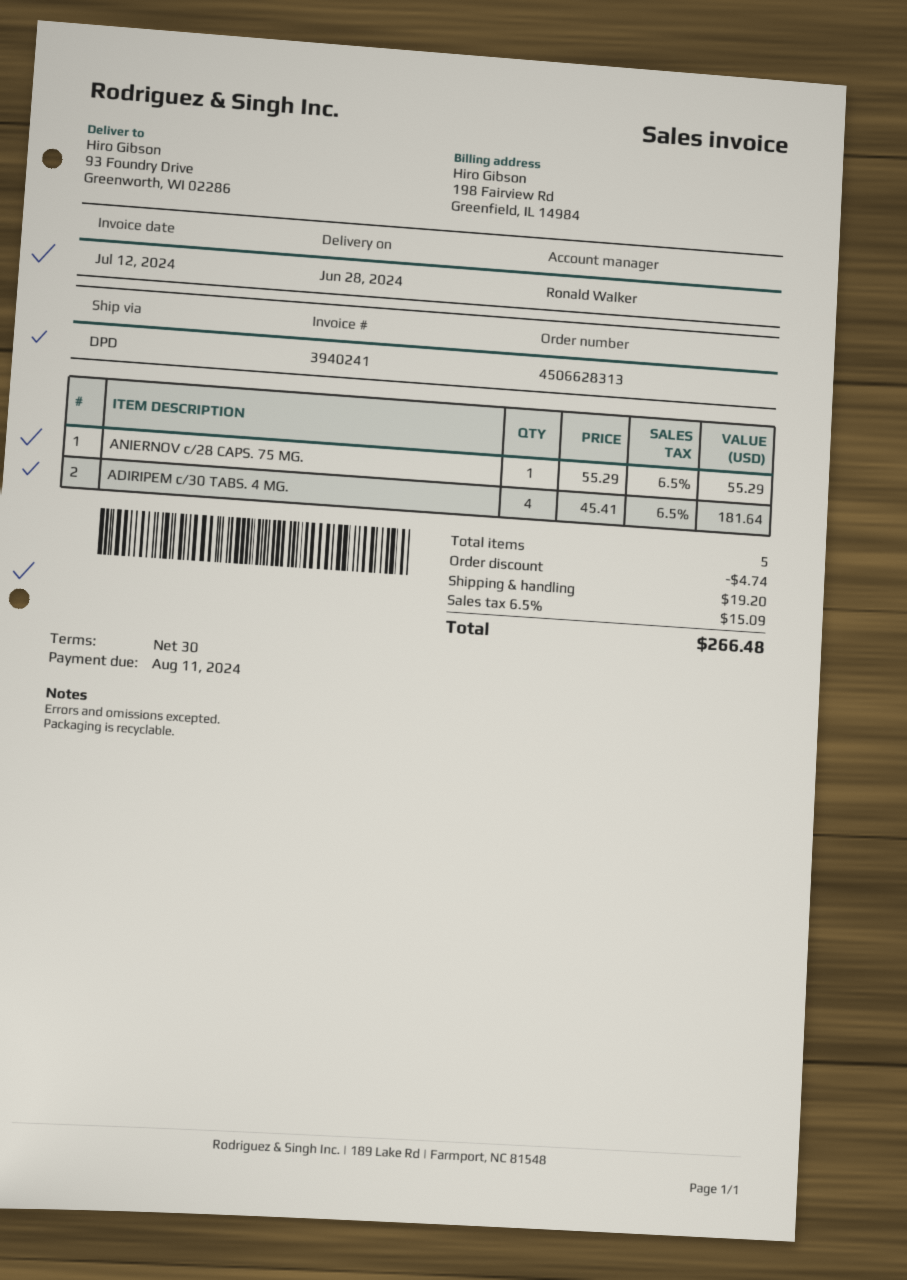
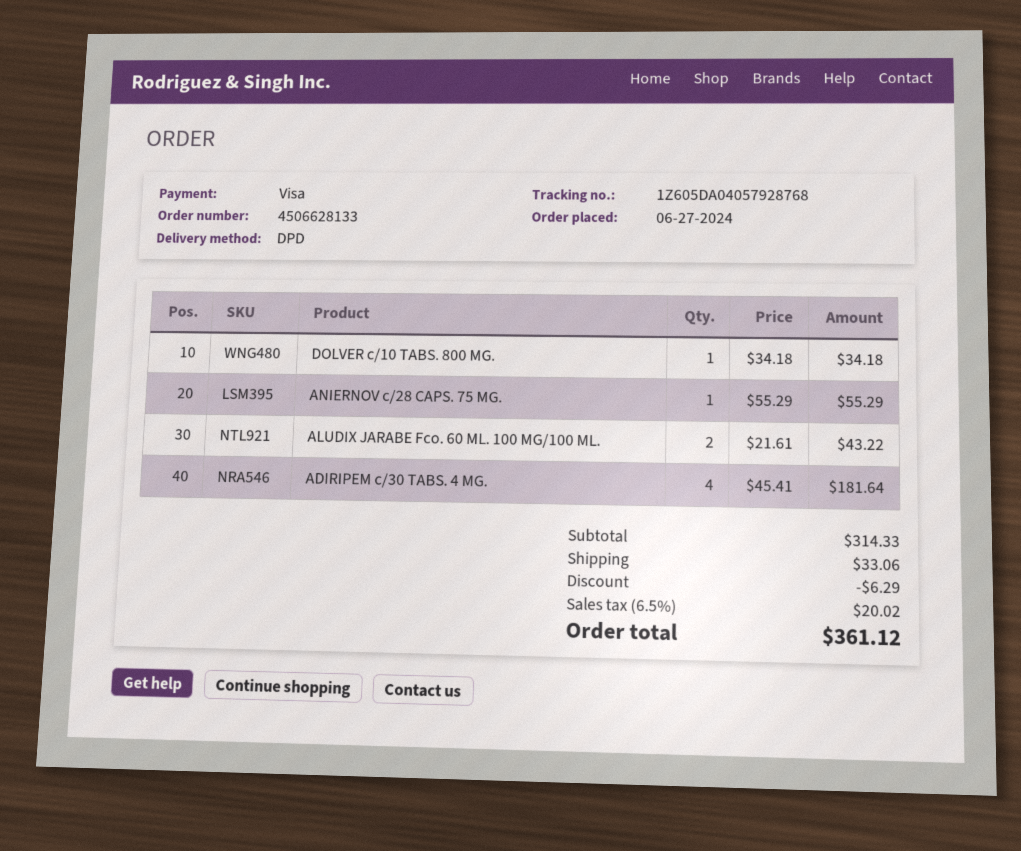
order number: 4506628313 -> 4506628133
DOLVER c/10 TABS. 800 MG.: none -> 1 x 34.18 = 34.18
ALUDIX JARABE Fco. 60 ML. 100 MG/100 ML.: none -> 2 x 21.61 = 43.22
discount: 4.74 -> 6.29
shipping: 19.20 -> 33.06
tax: 6.5% = 15.09 -> 6.5% = 20.02
total: 266.48 -> 361.12

